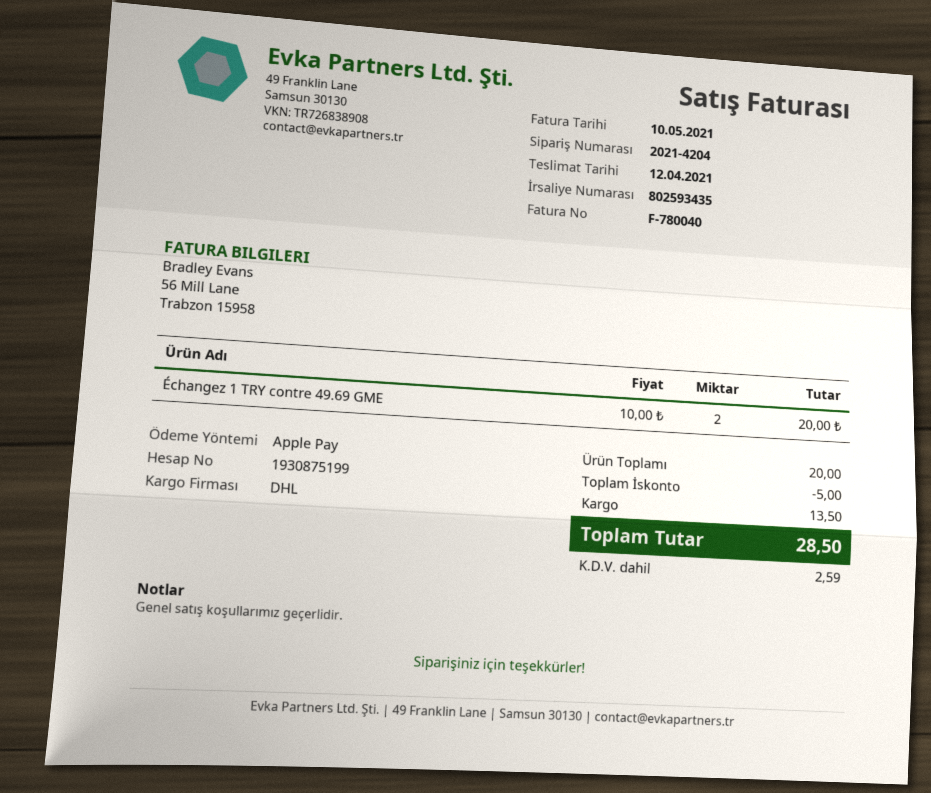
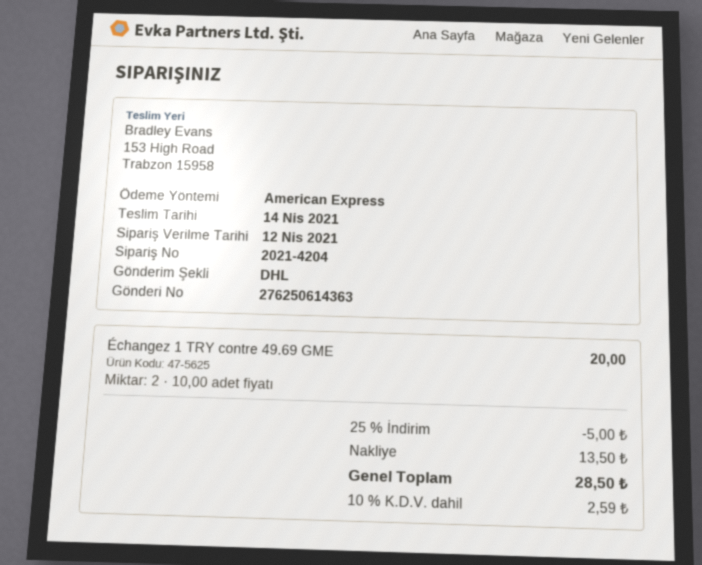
delivery date: 2021-04-12 -> 2021-04-14
payment method: Apple Pay -> American Express

